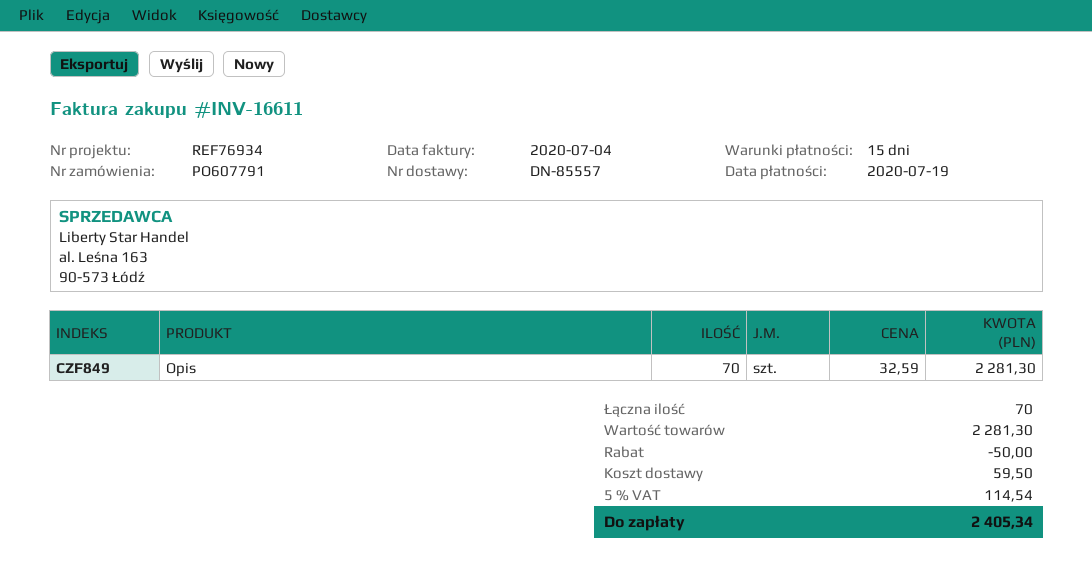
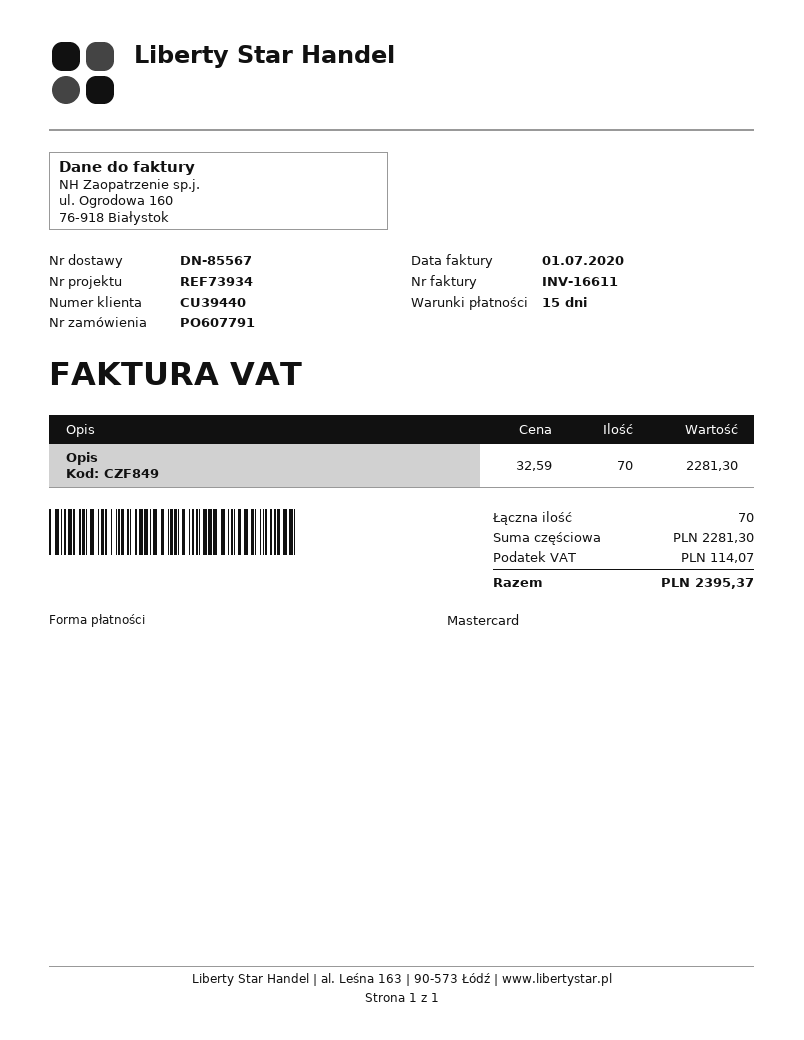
delivery note number: DN-85557 -> DN-85567
invoice date: 2020-07-04 -> 2020-07-01
reference: REF76934 -> REF73934
discount: 50.00 -> none
shipping: 59.50 -> none
tax: 114.54 -> 114.07
total: 2405.34 -> 2395.37

